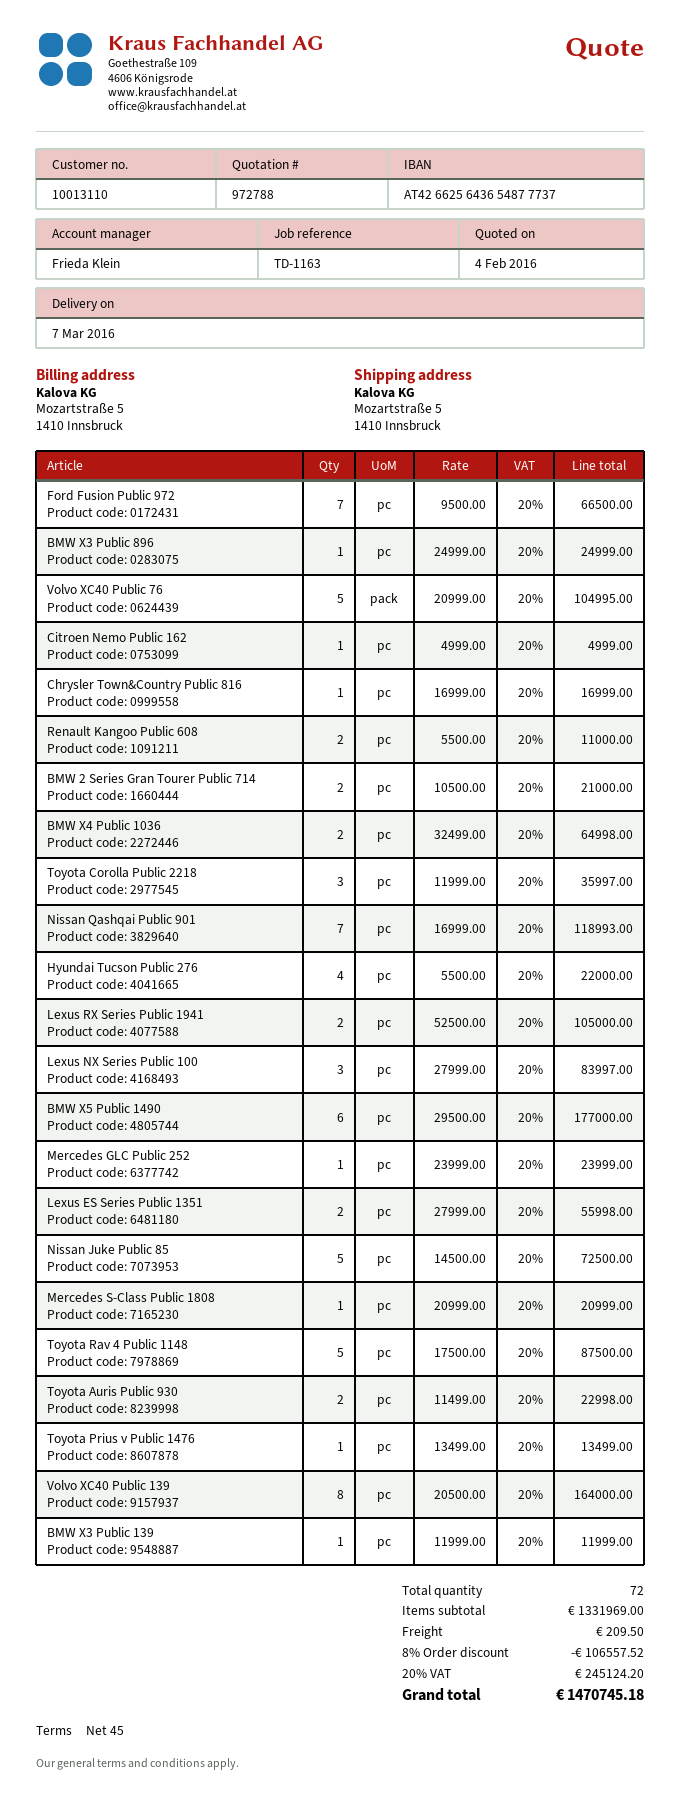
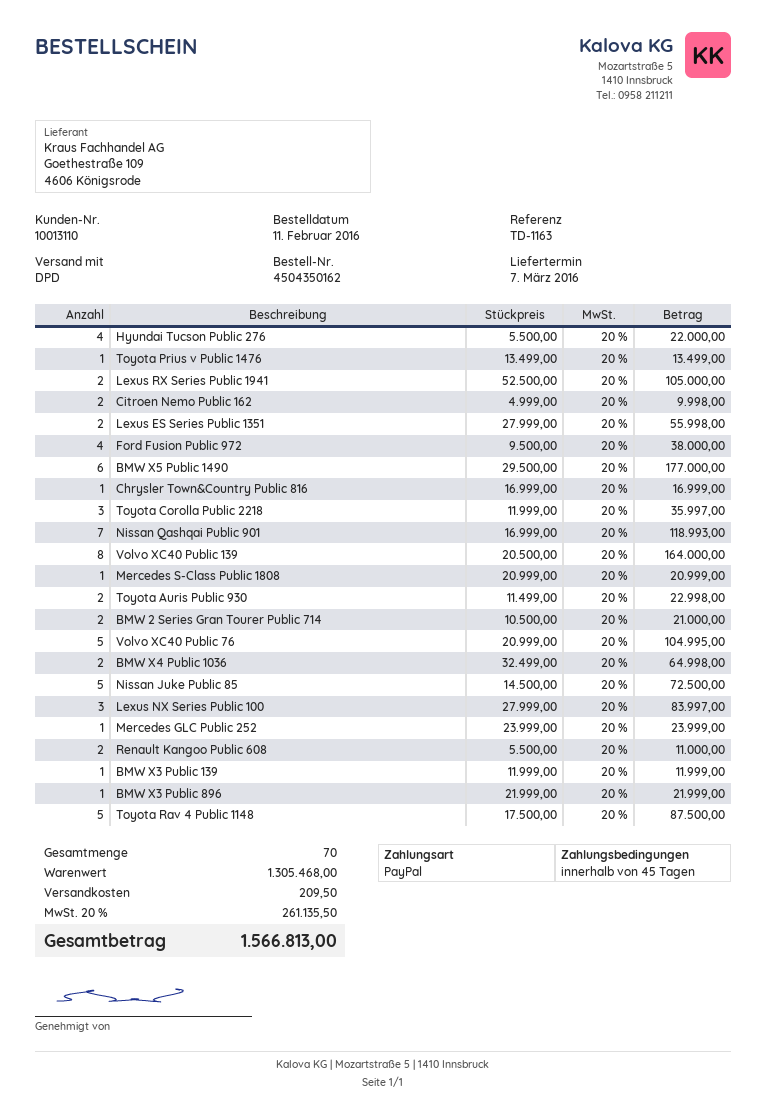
Ford Fusion Public 972: 7 x 9500.00 = 66500.00 -> 4 x 9500.00 = 38000.00
BMW X3 Public 896: 1 x 24999.00 = 24999.00 -> 1 x 21999.00 = 21999.00
Citroen Nemo Public 162: 1 x 4999.00 = 4999.00 -> 2 x 4999.00 = 9998.00
total quantity: 72 -> 70
subtotal: 1331969.00 -> 1305468.00
discount: 8% = 106557.52 -> none
tax: 20% = 245124.20 -> 20% = 261135.50
total: 1470745.18 -> 1566813.00

